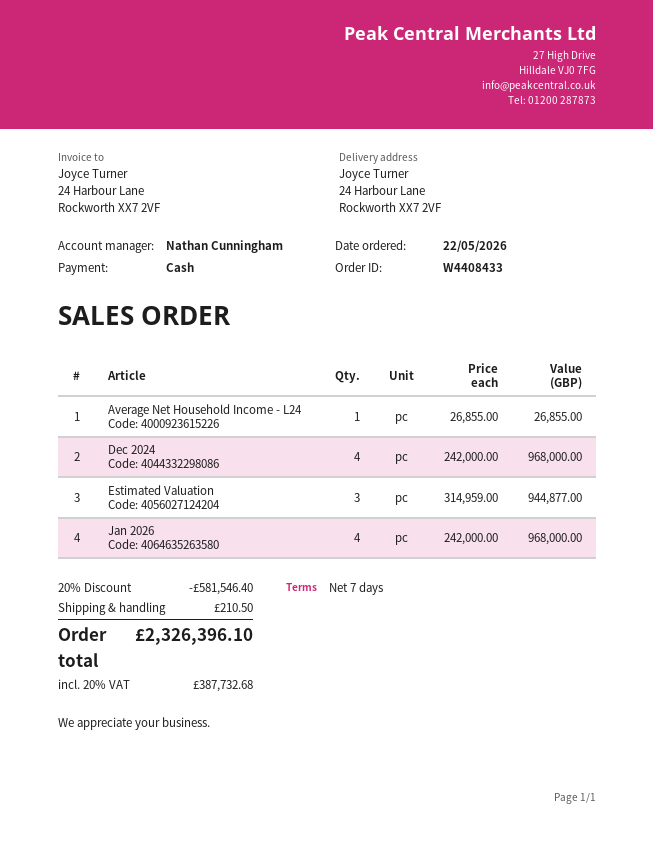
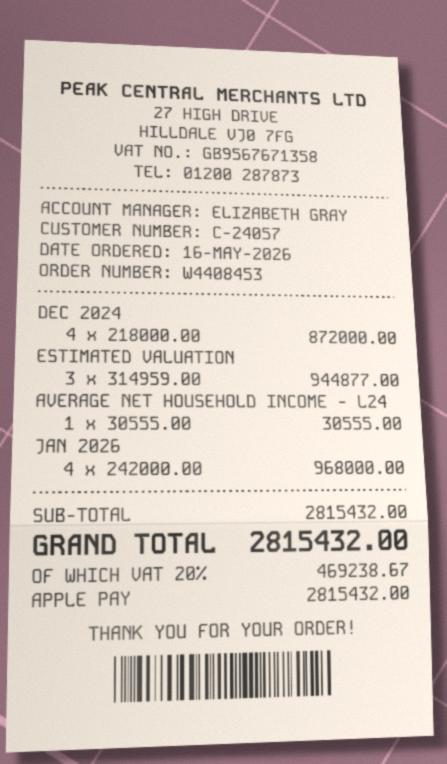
order number: W4408433 -> W4408453
order date: 2026-05-22 -> 2026-05-16
sales rep: Nathan Cunningham -> ELIZABETH GRAY
payment method: cash -> Apple Pay
Average Net Household Income - L24: 1 x 26855.00 = 26855.00 -> 1 x 30555.00 = 30555.00
Dec 2024: 4 x 242000.00 = 968000.00 -> 4 x 218000.00 = 872000.00
discount: 20% = 581546.40 -> none
shipping: 210.50 -> none
tax: 20% = 387732.68 -> 20% = 469238.67
total: 2326396.10 -> 2815432.00

